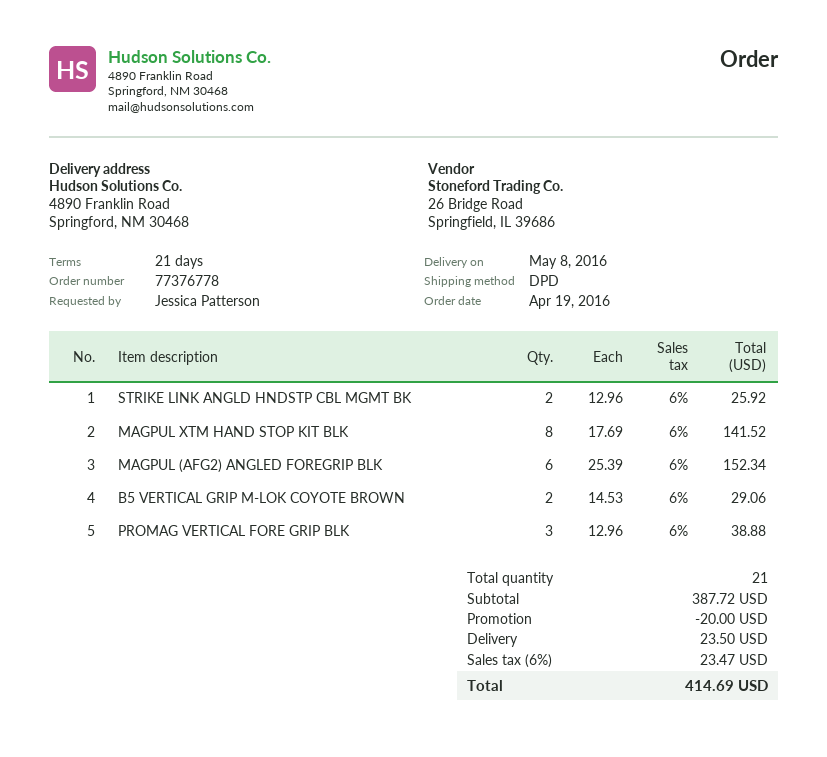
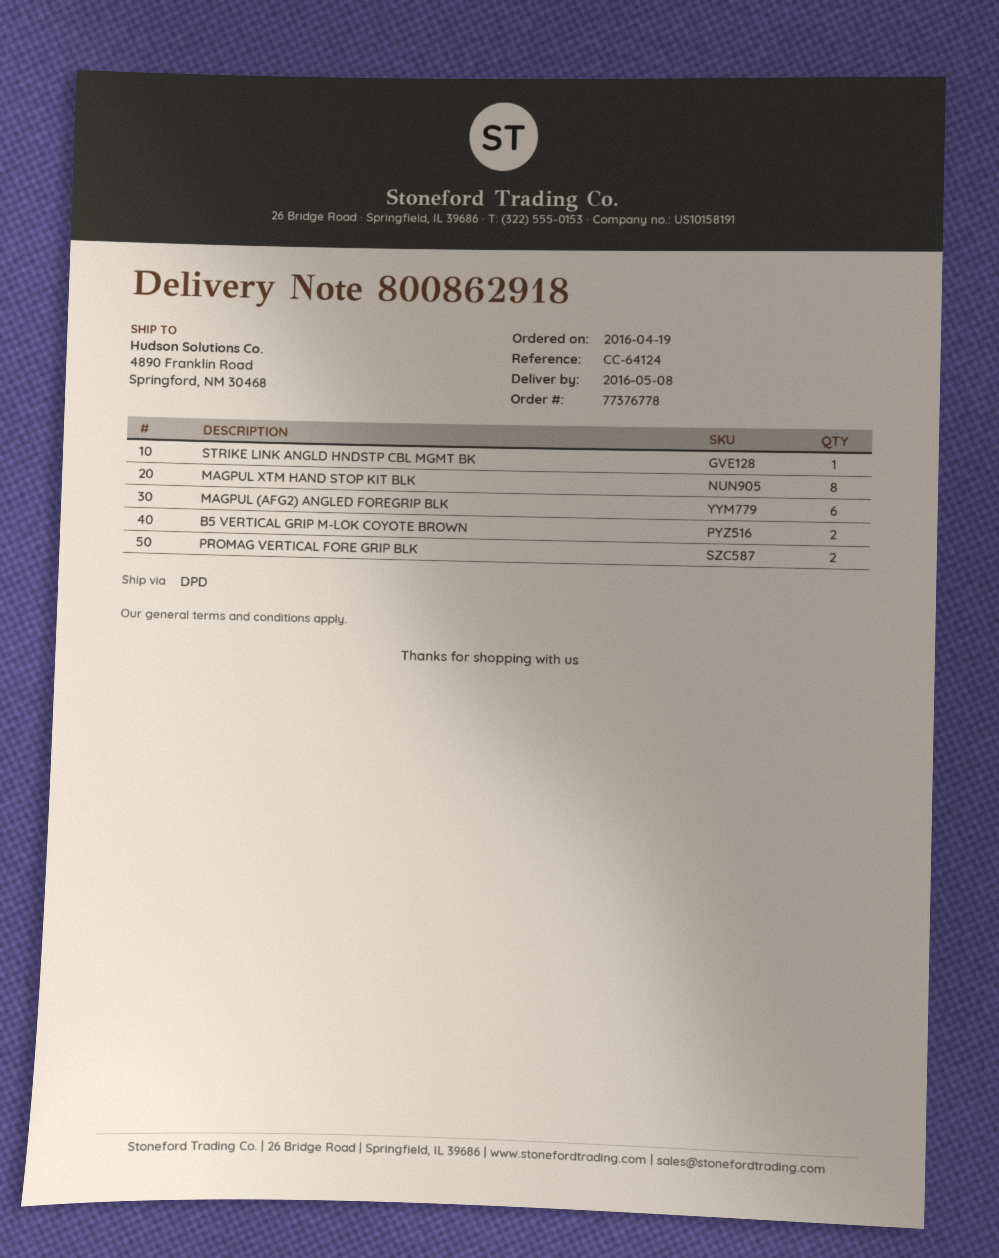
STRIKE LINK ANGLD HNDSTP CBL MGMT BK: 2 -> 1
PROMAG VERTICAL FORE GRIP BLK: 3 -> 2

